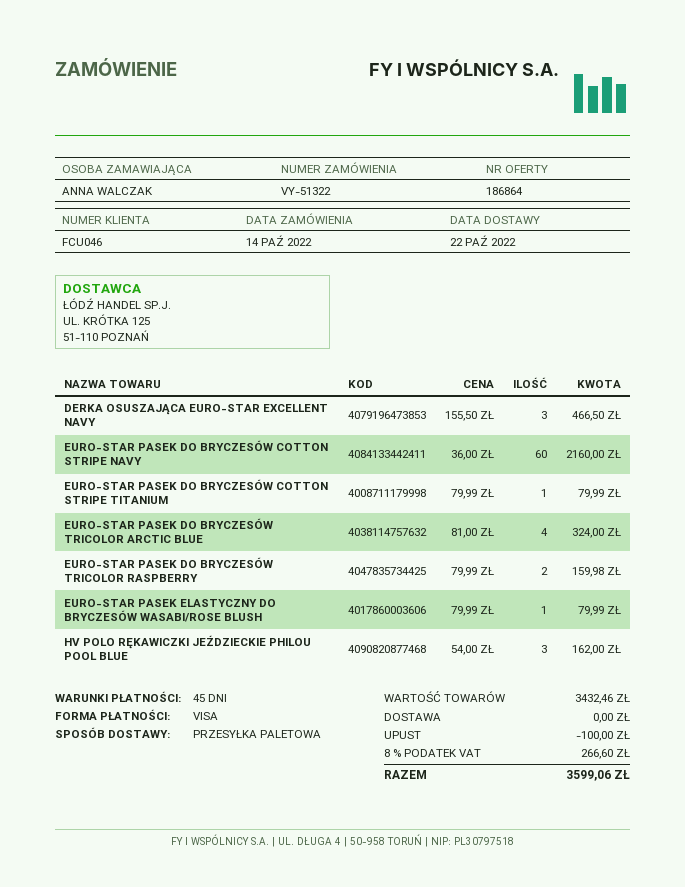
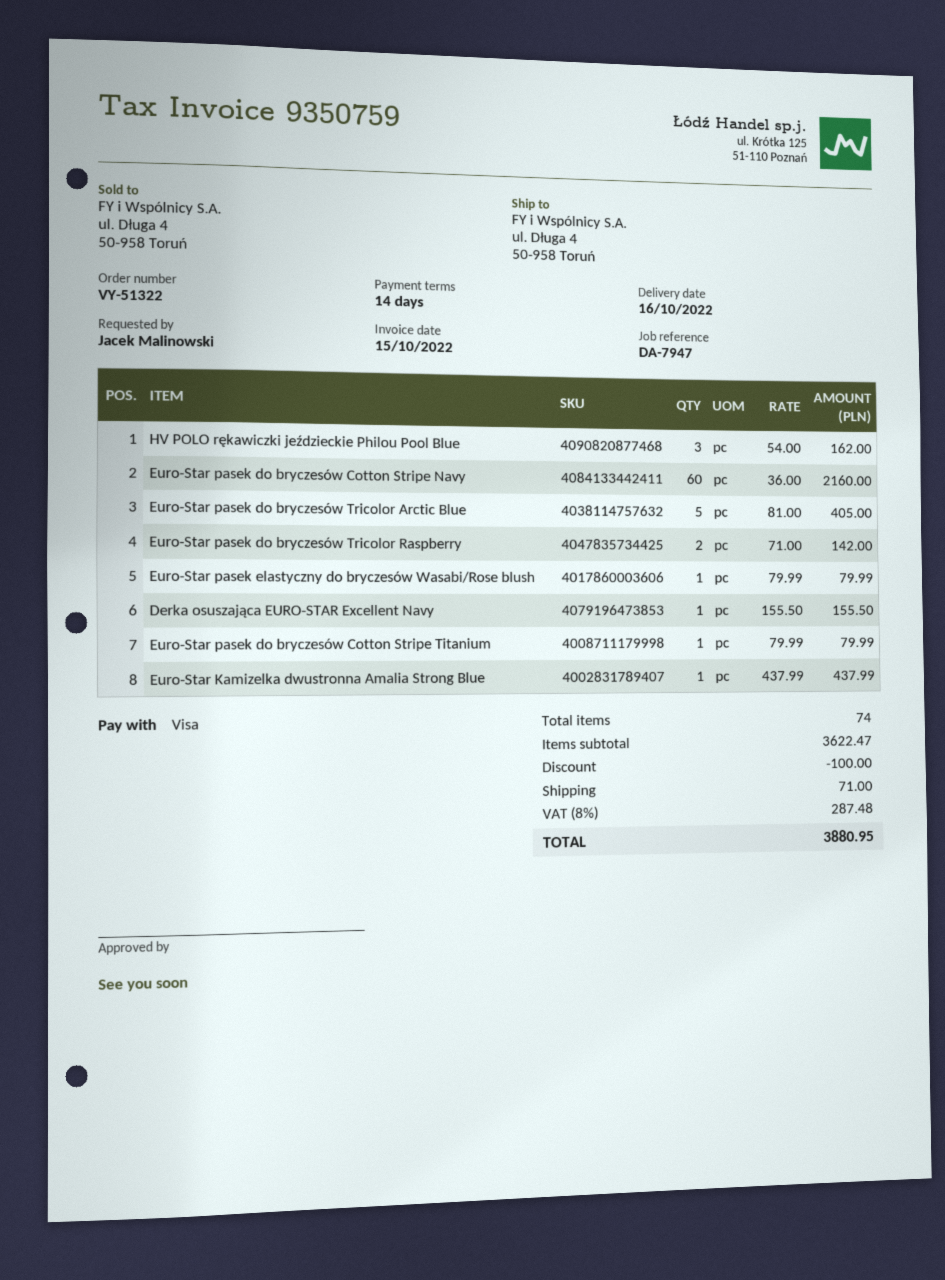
delivery date: 2022-10-22 -> 2022-10-16
payment terms: 45 days -> 14 days
ordered by: ANNA WALCZAK -> Jacek Malinowski
DERKA OSUSZAJĄCA EURO-STAR EXCELLENT NAVY: 3 x 155.50 = 466.50 -> 1 x 155.50 = 155.50
EURO-STAR PASEK DO BRYCZESÓW TRICOLOR ARCTIC BLUE: 4 x 81.00 = 324.00 -> 5 x 81.00 = 405.00
EURO-STAR PASEK DO BRYCZESÓW TRICOLOR RASPBERRY: 2 x 79.99 = 159.98 -> 2 x 71.00 = 142.00
Euro-Star Kamizelka dwustronna Amalia Strong Blue: none -> 1 x 437.99 = 437.99
subtotal: 3432.46 -> 3622.47
shipping: 0.00 -> 71.00
tax: 8% = 266.60 -> 8% = 287.48
total: 3599.06 -> 3880.95

